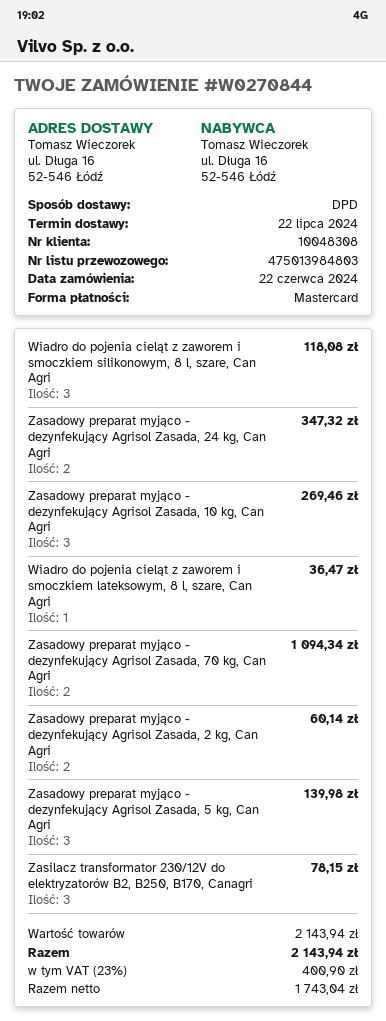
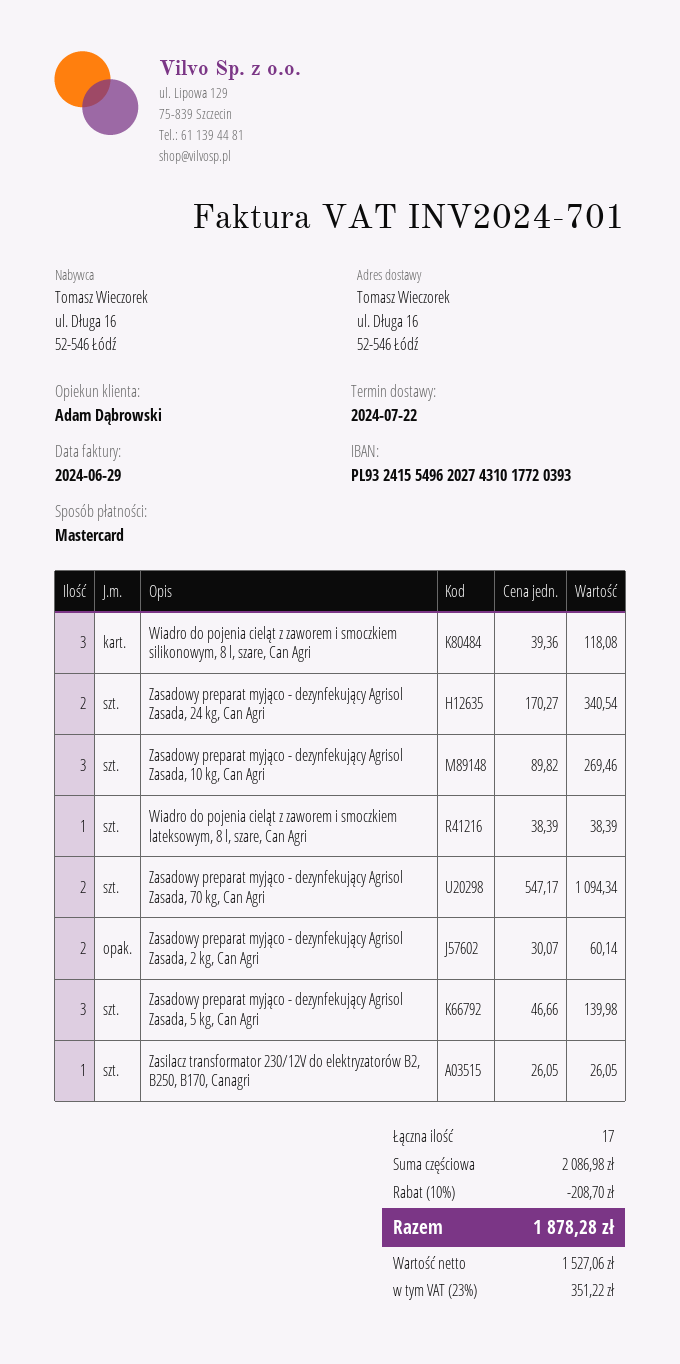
Zasadowy preparat myjąco - dezynfekujący Agrisol Zasada, 24 kg, Can Agri: 2 for 347.32 -> 2 for 340.54
Wiadro do pojenia cieląt z zaworem i smoczkiem lateksowym, 8 l, szare, Can Agri: 1 for 36.47 -> 1 for 38.39
Zasilacz transformator 230/12V do elektryzatorów B2, B250, B170, Canagri: 3 for 78.15 -> 1 for 26.05
subtotal: 2143.94 -> 2086.98
discount: none -> 10% = 208.70
net: 1743.04 -> 1527.06
tax: 23% = 400.90 -> 23% = 351.22
total: 2143.94 -> 1878.28

